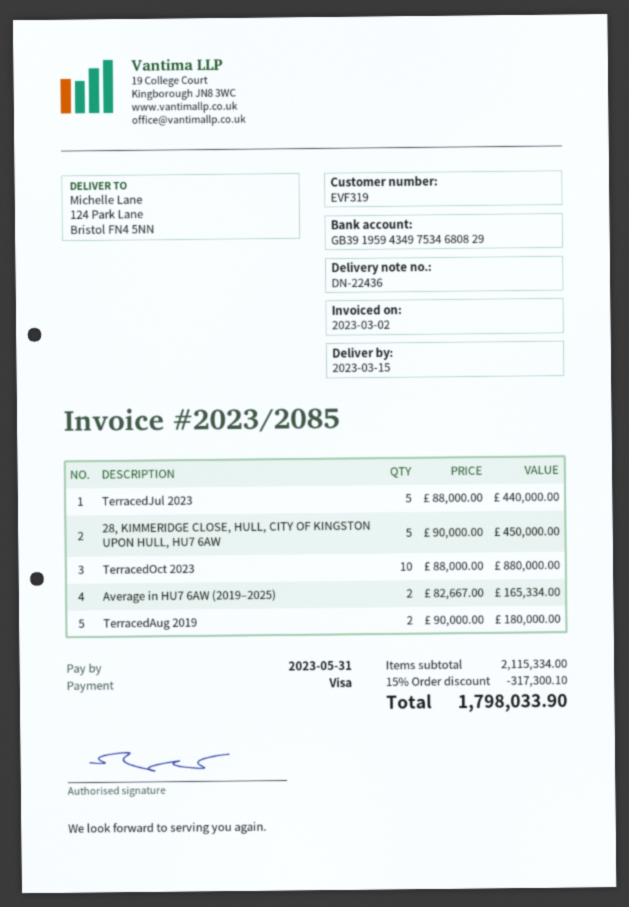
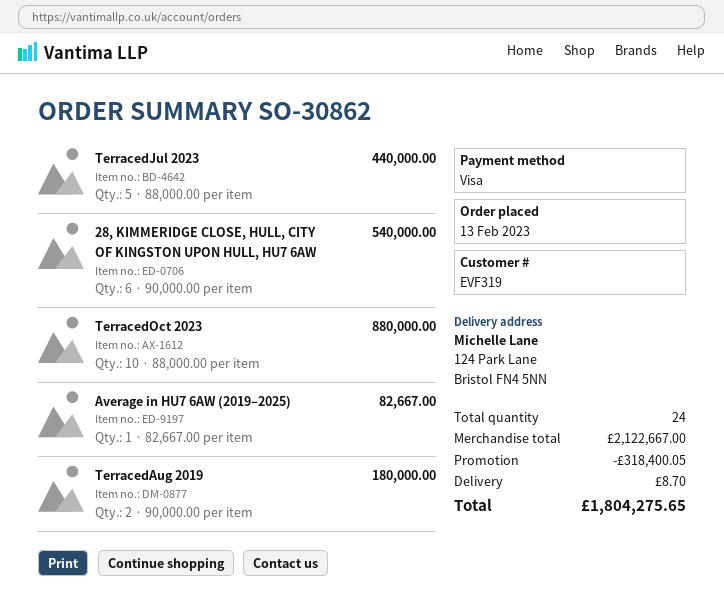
28, KIMMERIDGE CLOSE, HULL, CITY OF KINGSTON UPON HULL, HU7 6AW: 5 x 90000.00 = 450000.00 -> 6 x 90000.00 = 540000.00
Average in HU7 6AW (2019–2025): 2 x 82667.00 = 165334.00 -> 1 x 82667.00 = 82667.00
subtotal: 2115334.00 -> 2122667.00
discount: 317300.10 -> 318400.05
shipping: none -> 8.70
total: 1798033.90 -> 1804275.65

